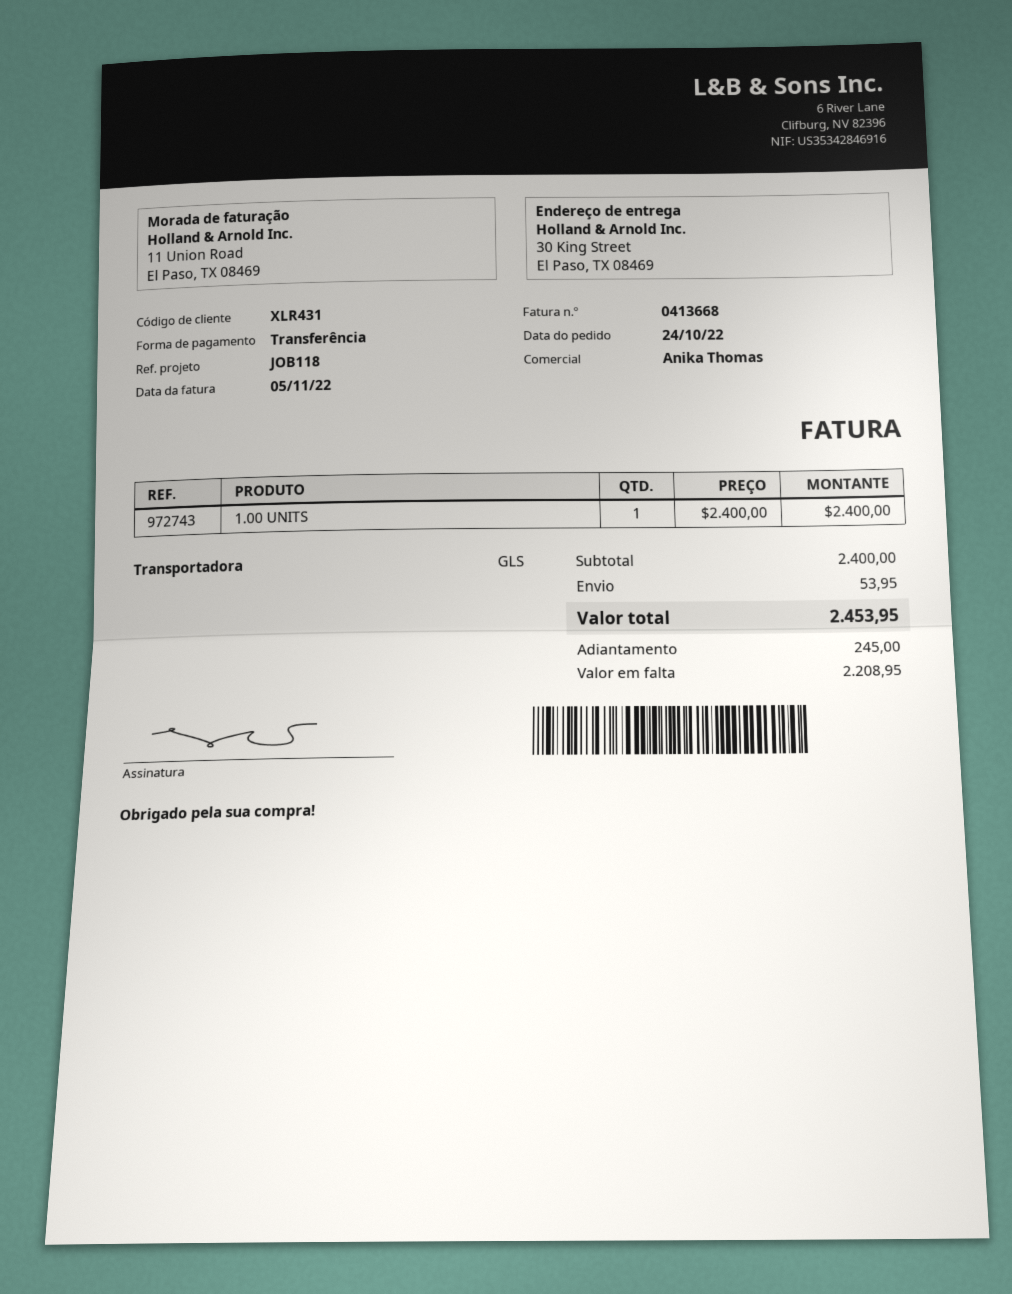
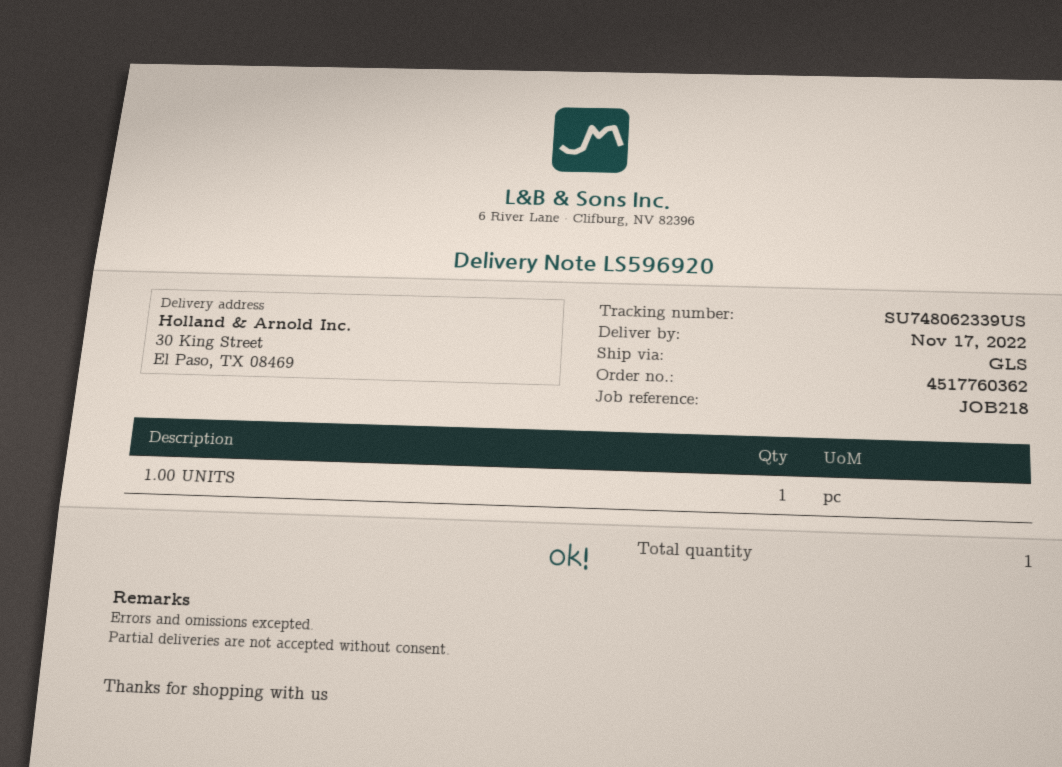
reference: JOB118 -> JOB218

